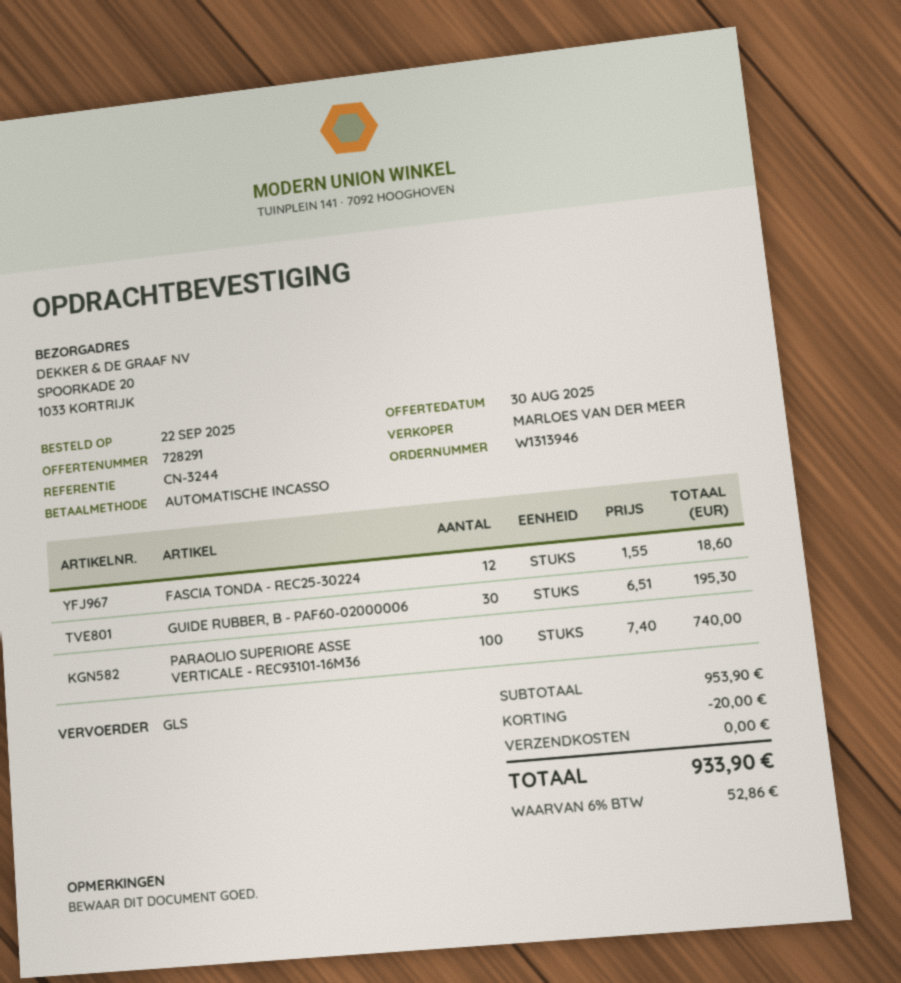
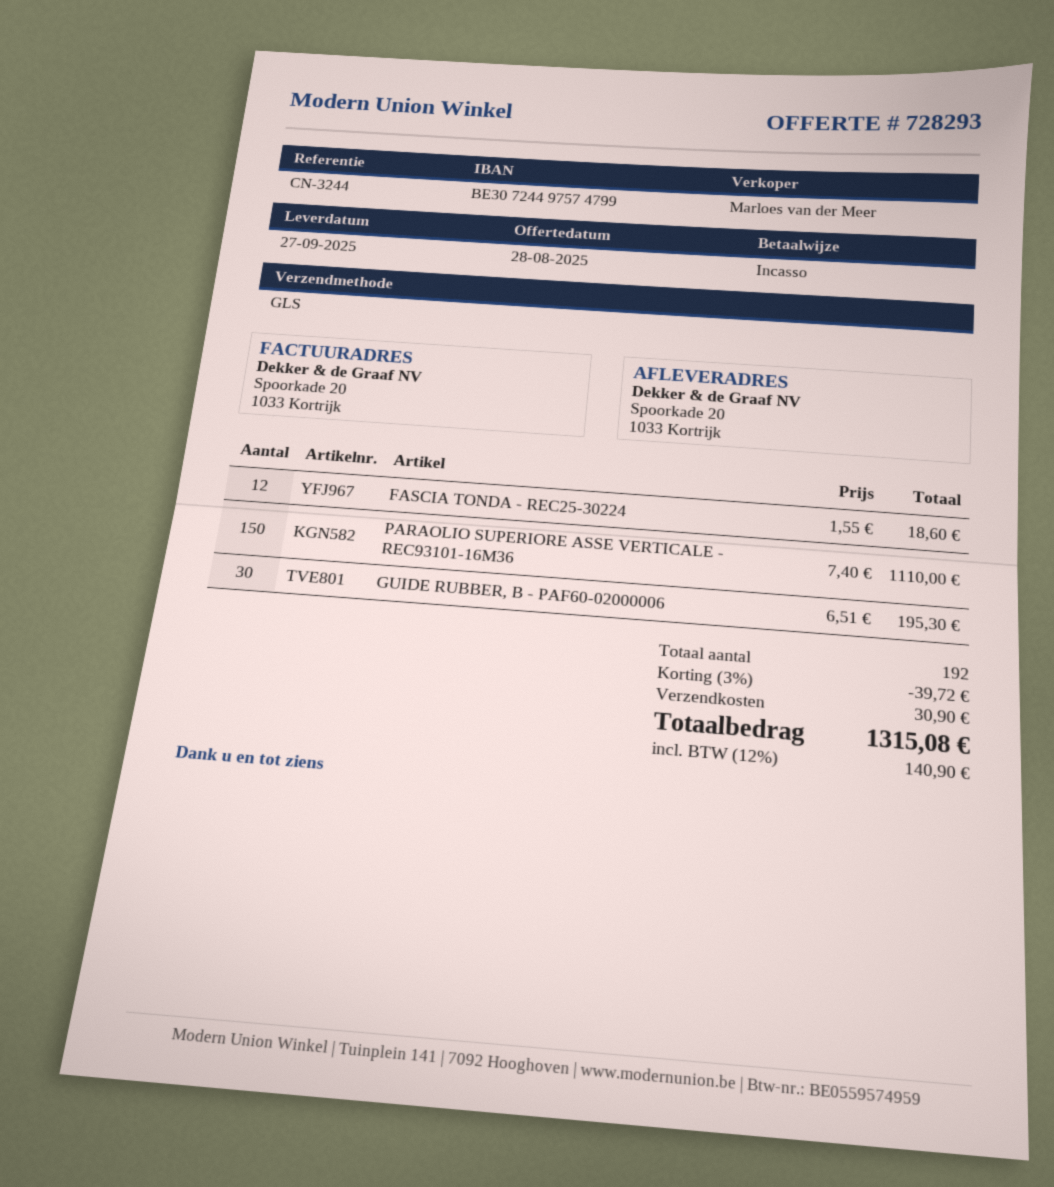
quote number: 728291 -> 728293
quote date: 2025-08-30 -> 2025-08-28
PARAOLIO SUPERIORE ASSE VERTICALE - REC93101-16M36: 100 x 7.40 = 740.00 -> 150 x 7.40 = 1110.00
discount: 20.00 -> 39.72
shipping: 0.00 -> 30.90
tax: 6% = 52.86 -> 12% = 140.90
total: 933.90 -> 1315.08

